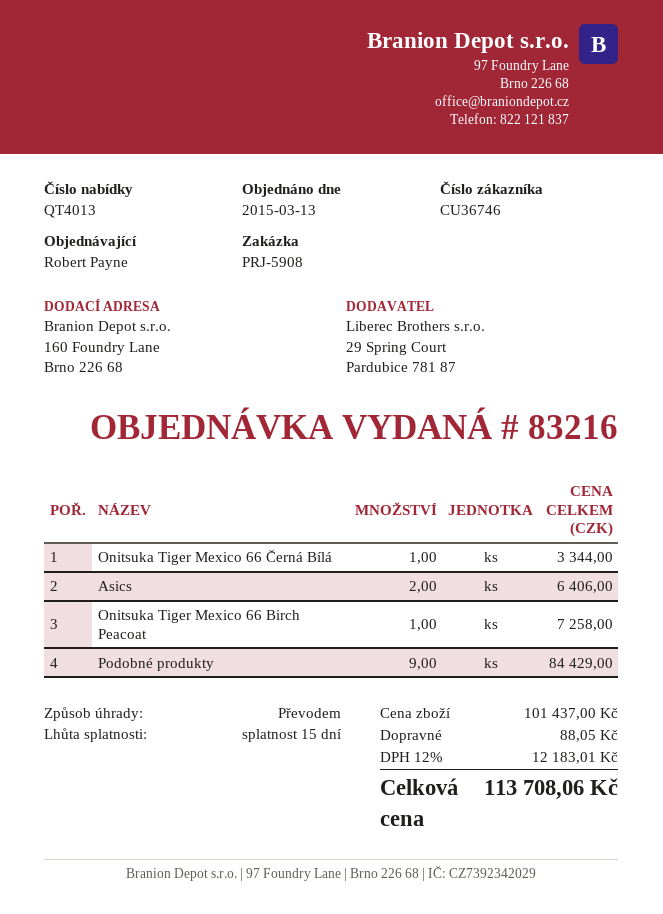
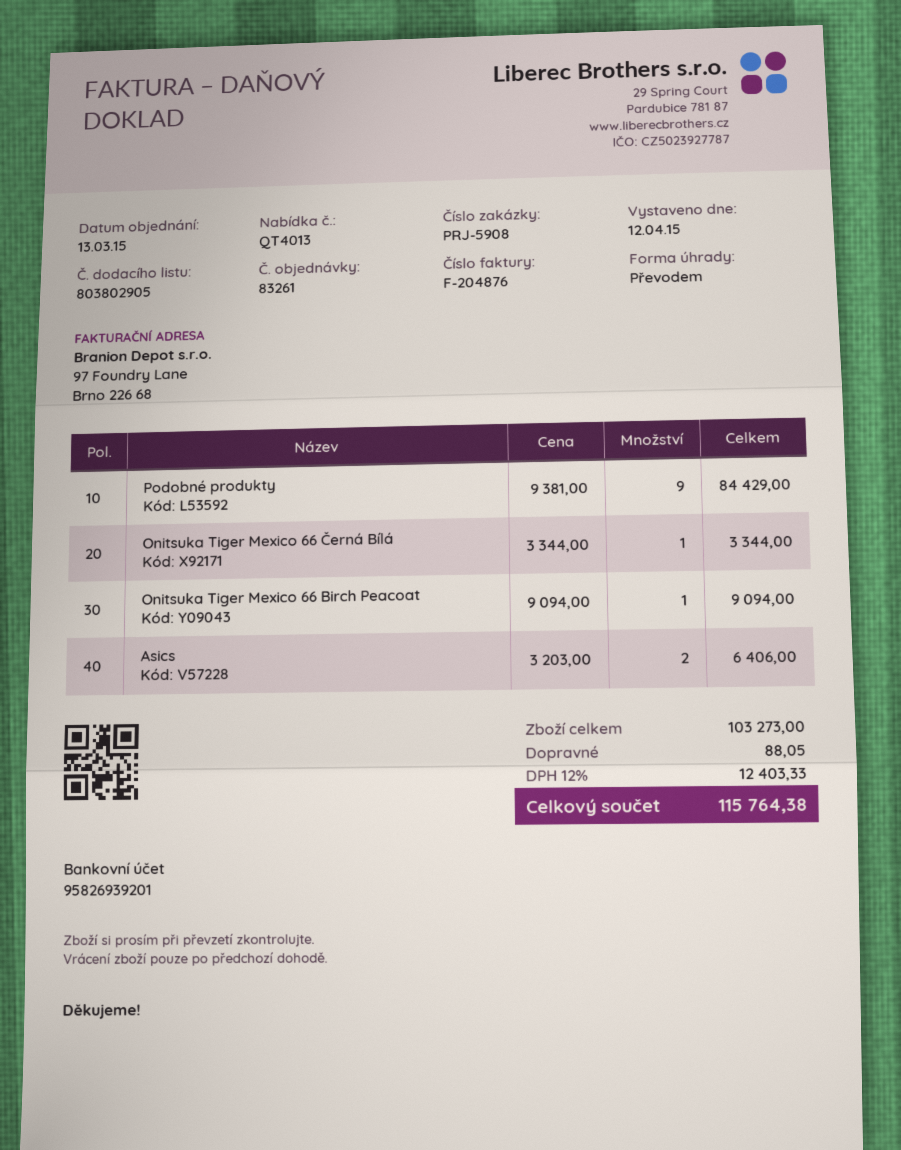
order number: 83216 -> 83261
Onitsuka Tiger Mexico 66 Birch Peacoat: 1 for 7258.00 -> 1 for 9094.00
subtotal: 101437.00 -> 103273.00
tax: 12% = 12183.01 -> 12% = 12403.33
total: 113708.06 -> 115764.38

